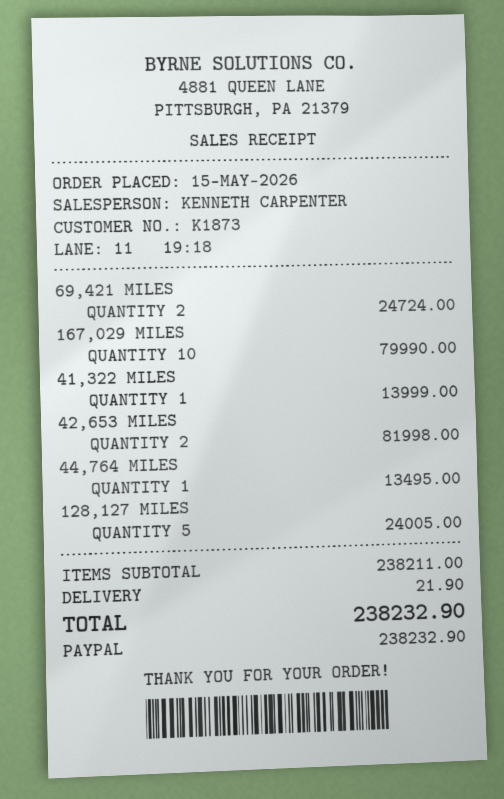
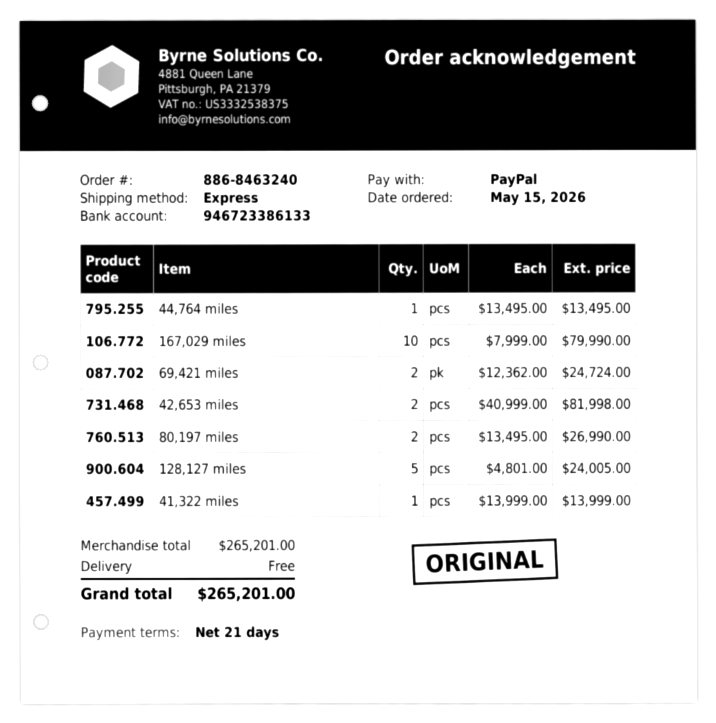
80,197 miles: none -> 2 for 26990.00
subtotal: 238211.00 -> 265201.00
shipping: 21.90 -> 0.00
total: 238232.90 -> 265201.00

